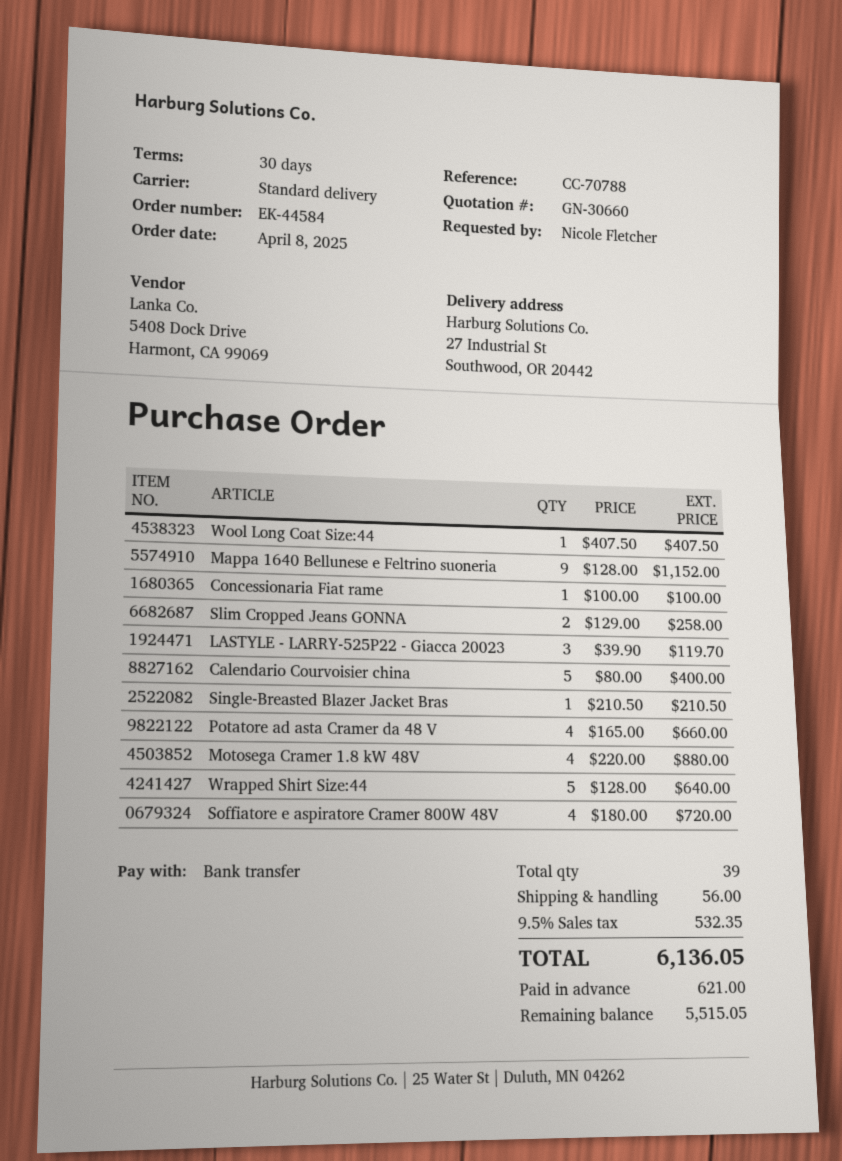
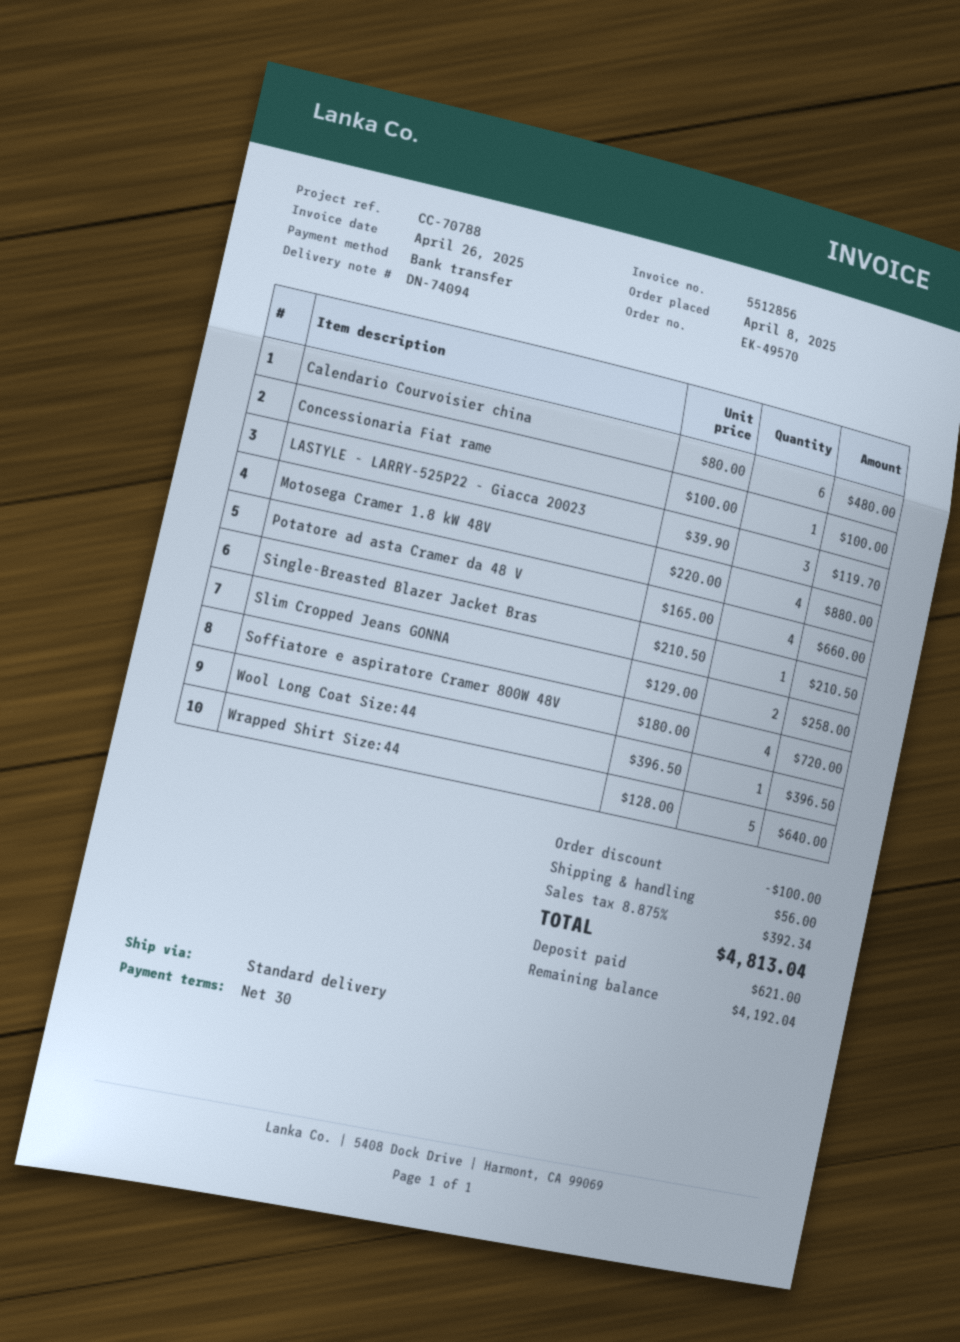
order number: EK-44584 -> EK-49570
Wool Long Coat Size:44: 1 x 407.50 = 407.50 -> 1 x 396.50 = 396.50
Mappa 1640 Bellunese e Feltrino suoneria: 9 x 128.00 = 1152.00 -> none
Calendario Courvoisier china: 5 x 80.00 = 400.00 -> 6 x 80.00 = 480.00
discount: none -> 100.00
tax: 9.5% = 532.35 -> 8.875% = 392.34
total: 6136.05 -> 4813.04
balance: 5515.05 -> 4192.04

